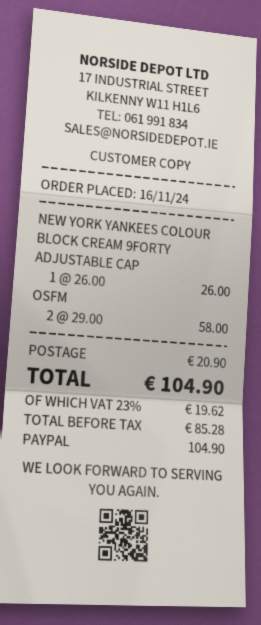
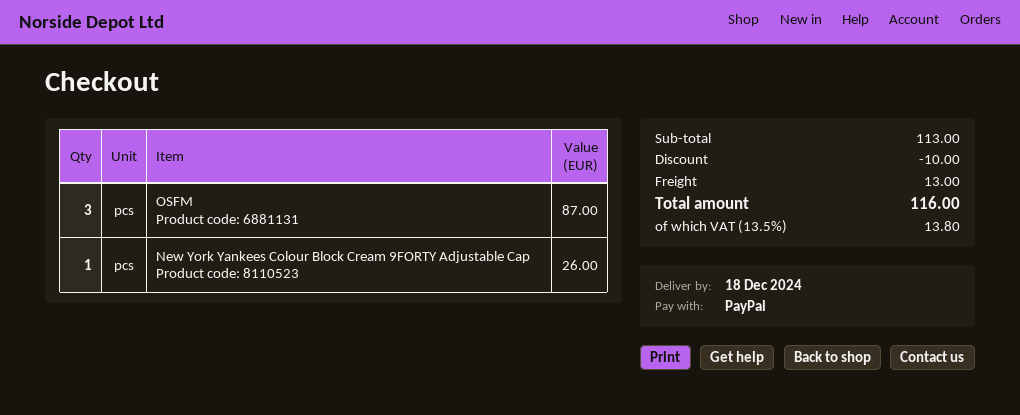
OSFM: 2 for 58.00 -> 3 for 87.00
discount: none -> 10.00
shipping: 20.90 -> 13.00
tax: 23% = 19.62 -> 13.5% = 13.80
total: 104.90 -> 116.00

